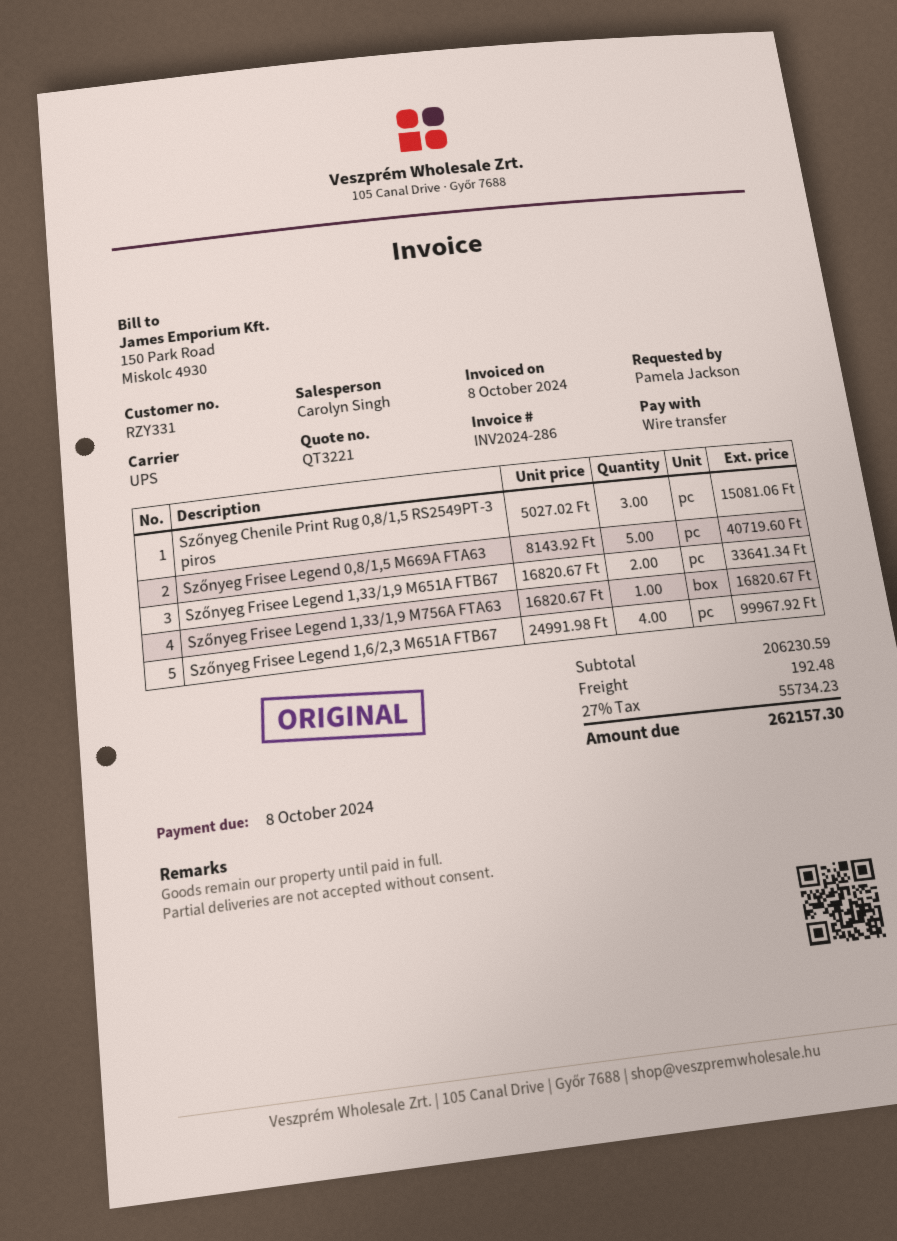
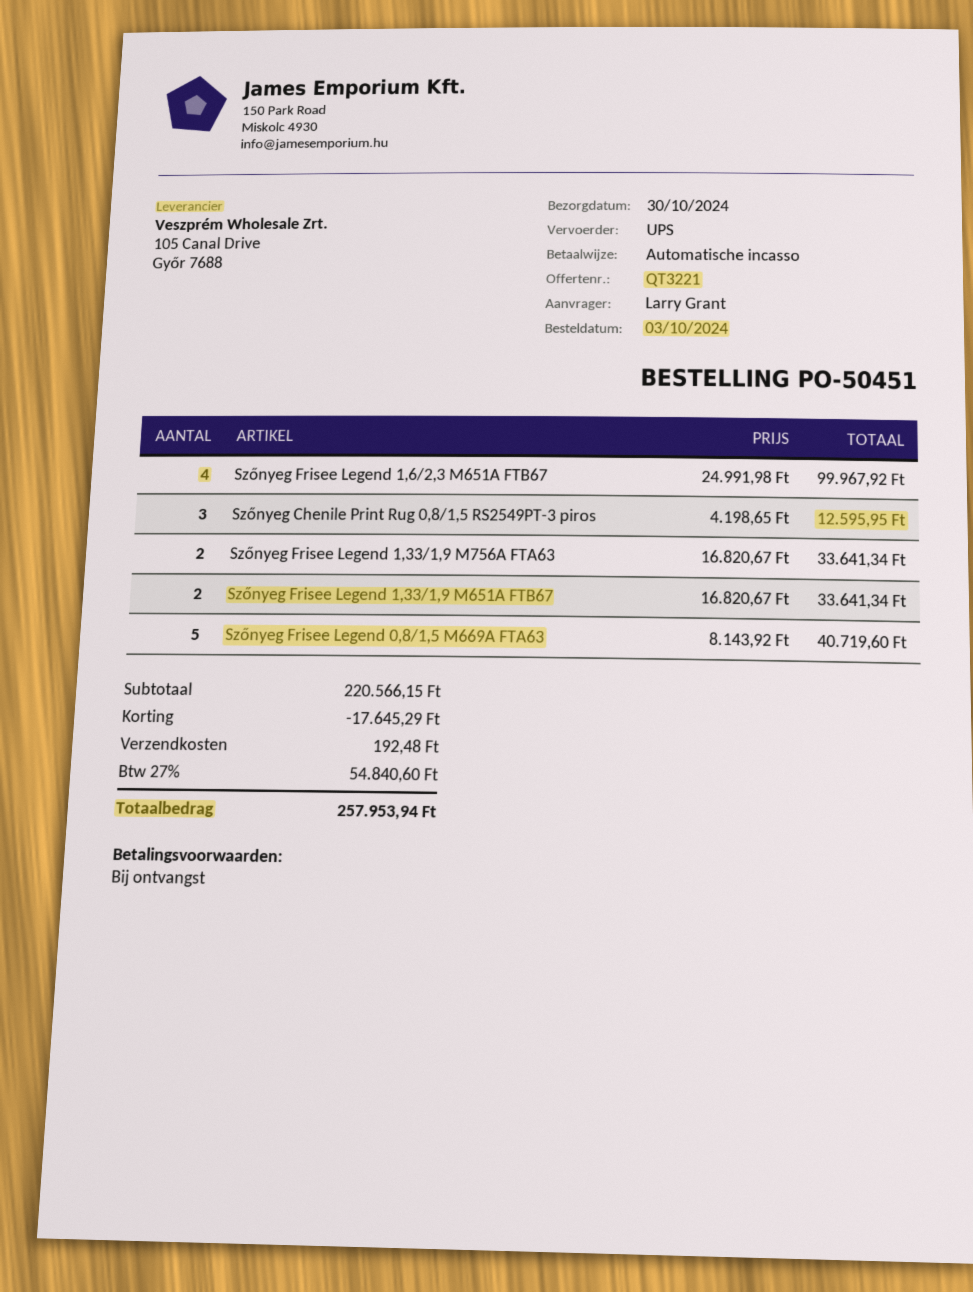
ordered by: Pamela Jackson -> Larry Grant
payment method: bank transfer -> direct debit
Szőnyeg Chenile Print Rug 0,8/1,5 RS2549PT-3 piros: 3 x 5027.02 = 15081.06 -> 3 x 4198.65 = 12595.95
Szőnyeg Frisee Legend 1,33/1,9 M756A FTA63: 1 x 16820.67 = 16820.67 -> 2 x 16820.67 = 33641.34
subtotal: 206230.59 -> 220566.15
discount: none -> 17645.29
tax: 27% = 55734.23 -> 27% = 54840.60
total: 262157.30 -> 257953.94

